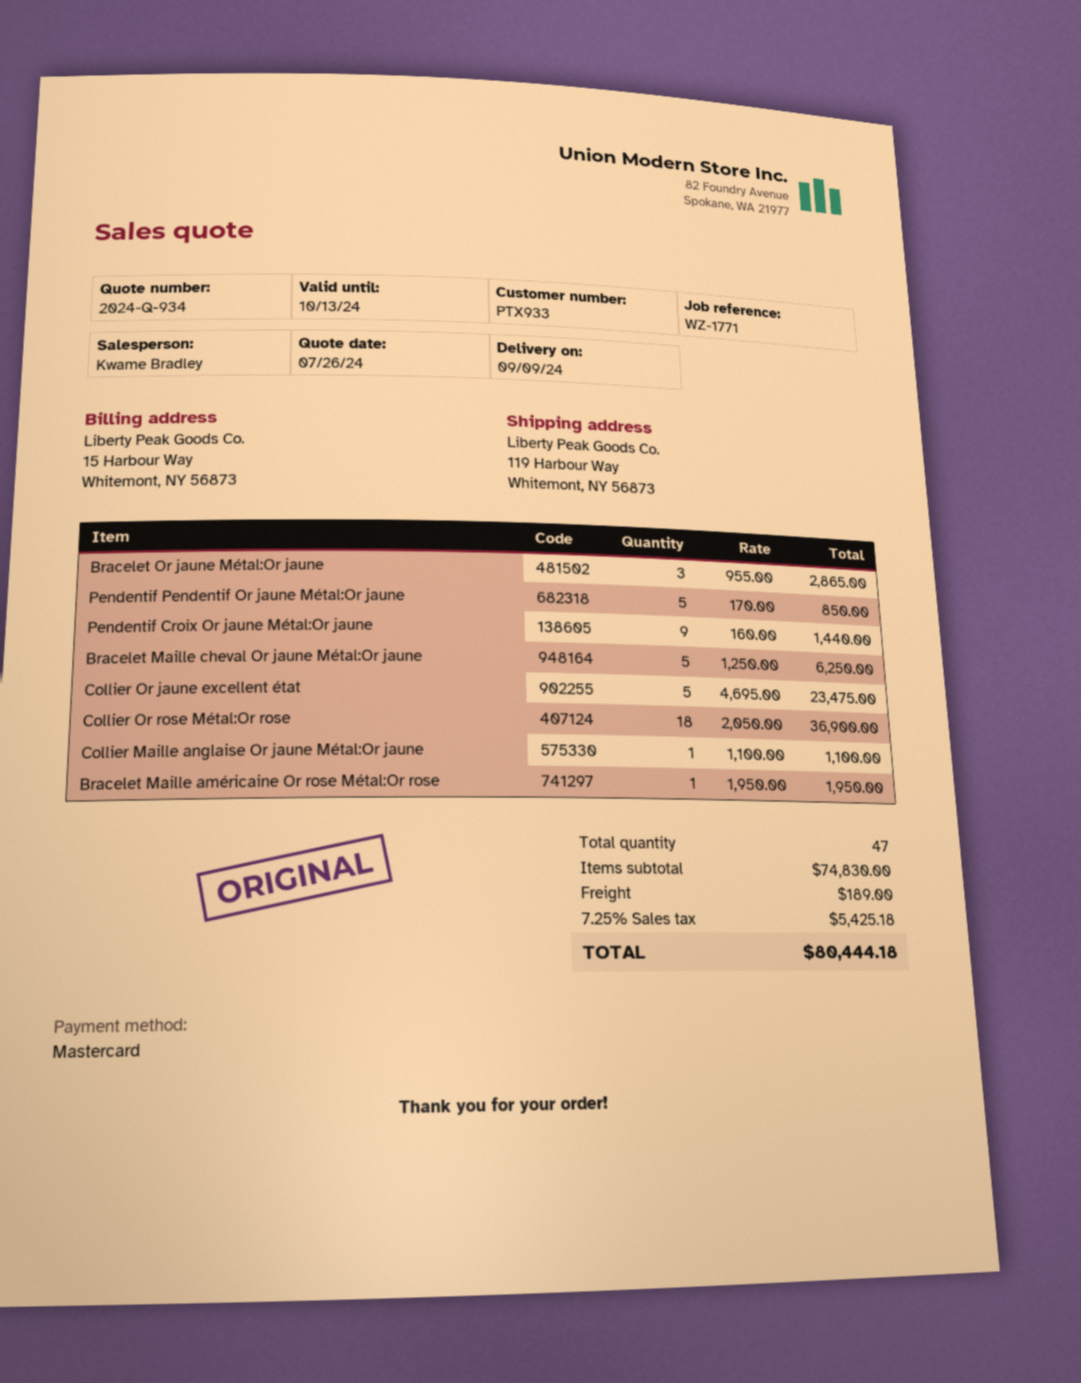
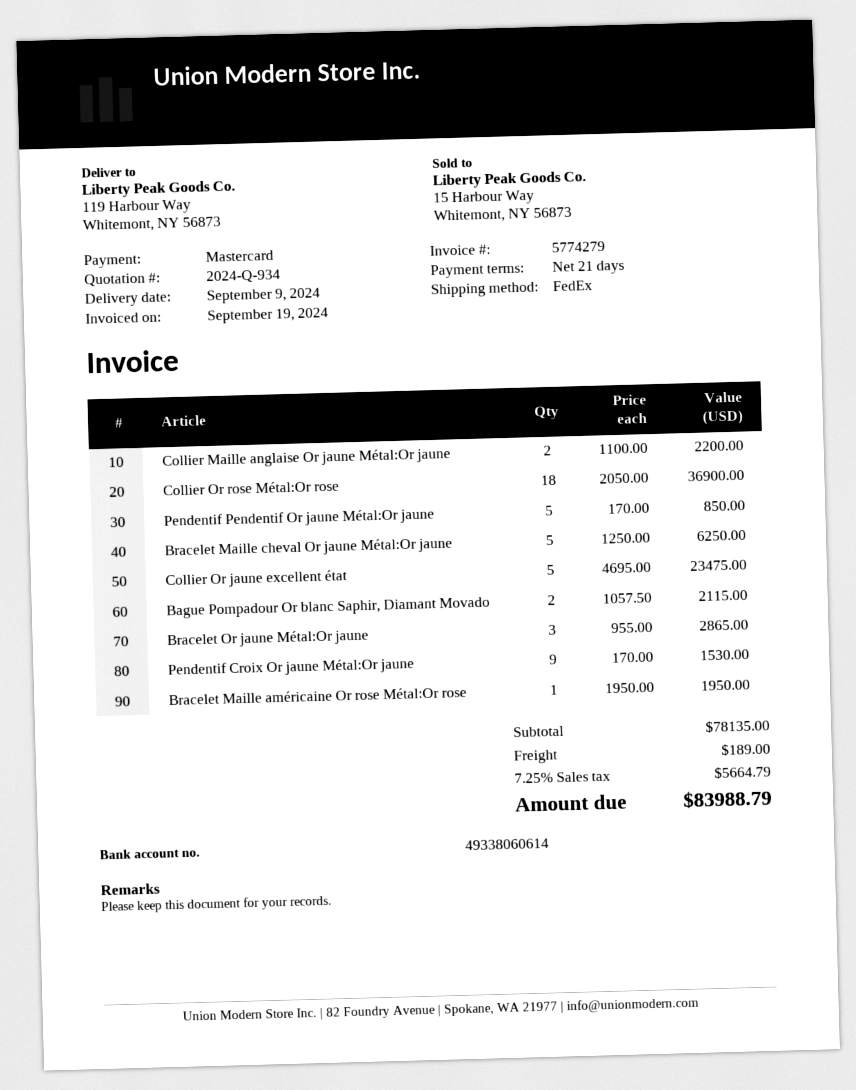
Pendentif Croix Or jaune Métal:Or jaune: 9 x 160.00 = 1440.00 -> 9 x 170.00 = 1530.00
Collier Maille anglaise Or jaune Métal:Or jaune: 1 x 1100.00 = 1100.00 -> 2 x 1100.00 = 2200.00
Bague Pompadour Or blanc Saphir, Diamant Movado: none -> 2 x 1057.50 = 2115.00
subtotal: 74830.00 -> 78135.00
tax: 7.25% = 5425.18 -> 7.25% = 5664.79
total: 80444.18 -> 83988.79

